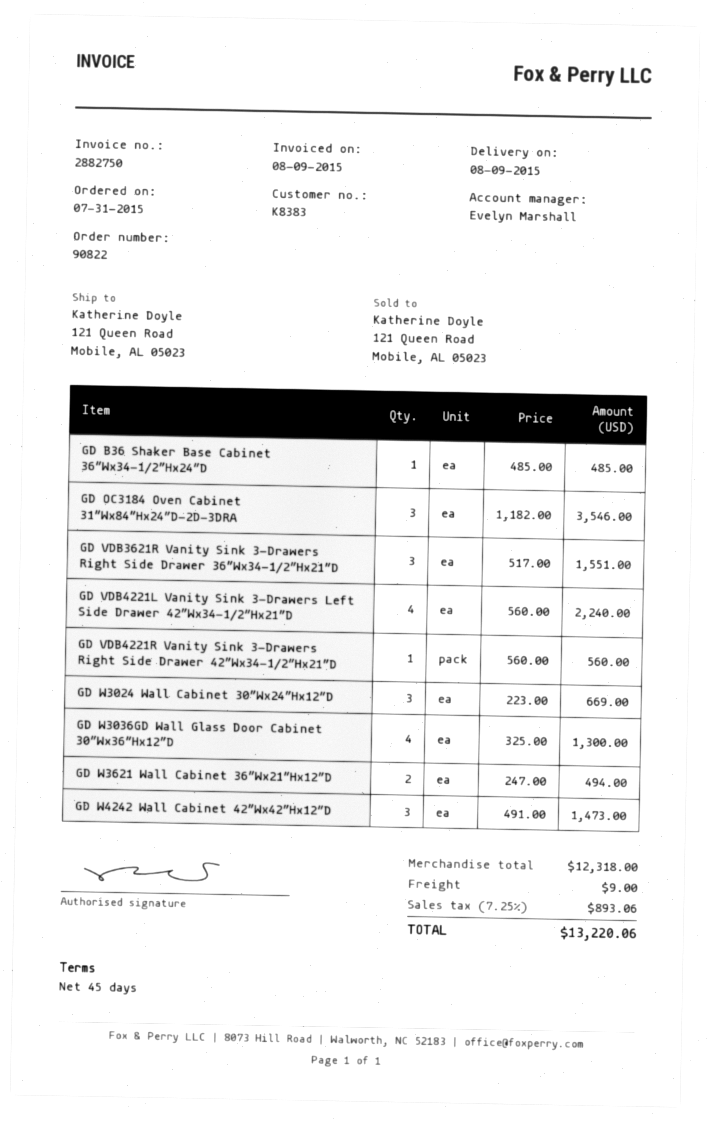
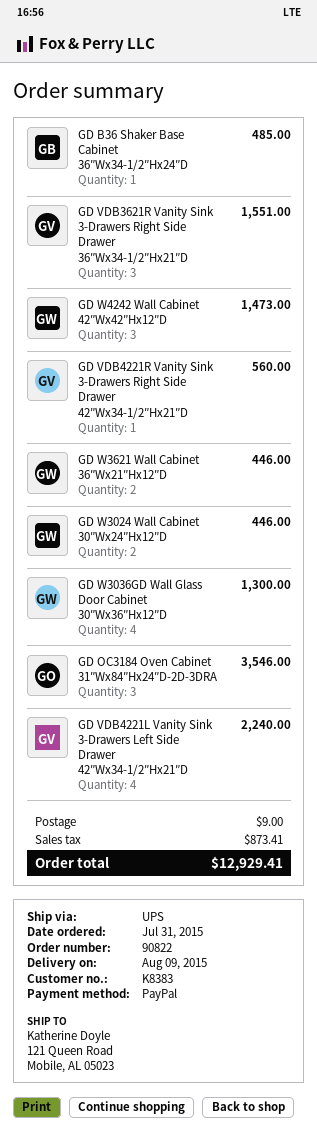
GD W3024 Wall Cabinet 30″Wx24″Hx12″D: 3 for 669.00 -> 2 for 446.00
GD W3621 Wall Cabinet 36″Wx21″Hx12″D: 2 for 494.00 -> 2 for 446.00
tax: 893.06 -> 873.41
total: 13220.06 -> 12929.41

